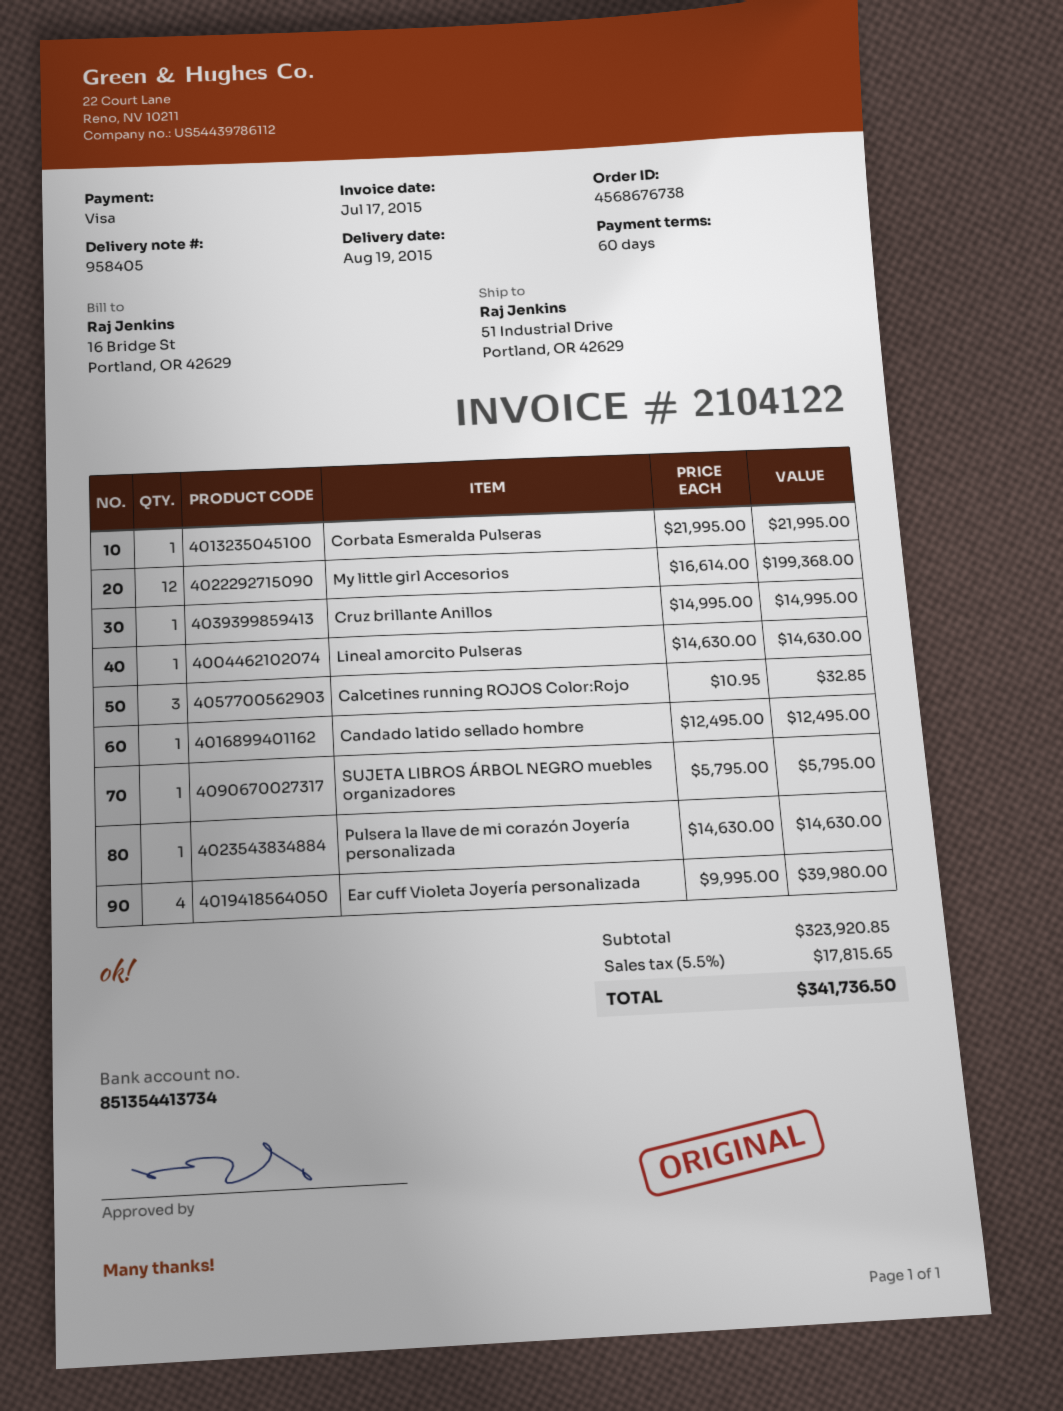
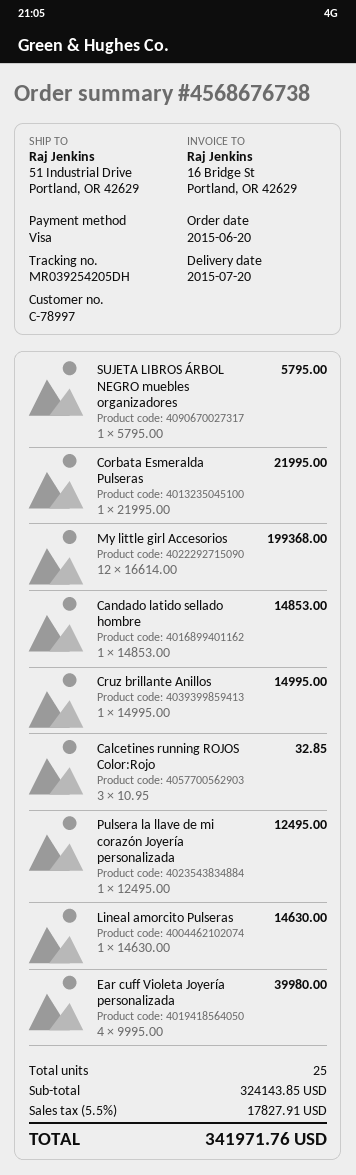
delivery date: 2015-08-19 -> 2015-07-20
Candado latido sellado hombre: 1 x 12495.00 = 12495.00 -> 1 x 14853.00 = 14853.00
Pulsera la llave de mi corazón Joyería personalizada: 1 x 14630.00 = 14630.00 -> 1 x 12495.00 = 12495.00
subtotal: 323920.85 -> 324143.85
tax: 5.5% = 17815.65 -> 5.5% = 17827.91
total: 341736.50 -> 341971.76

